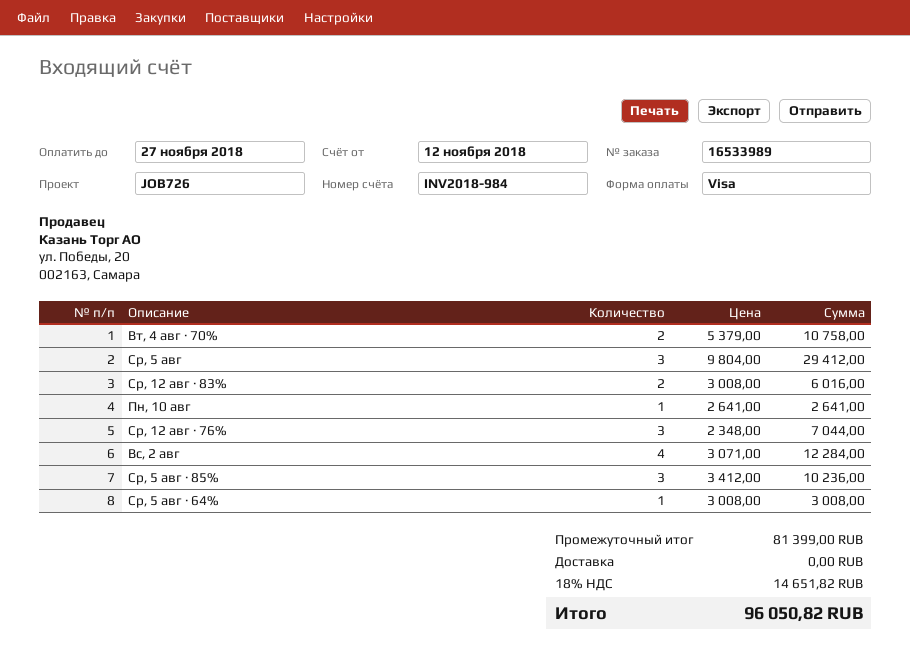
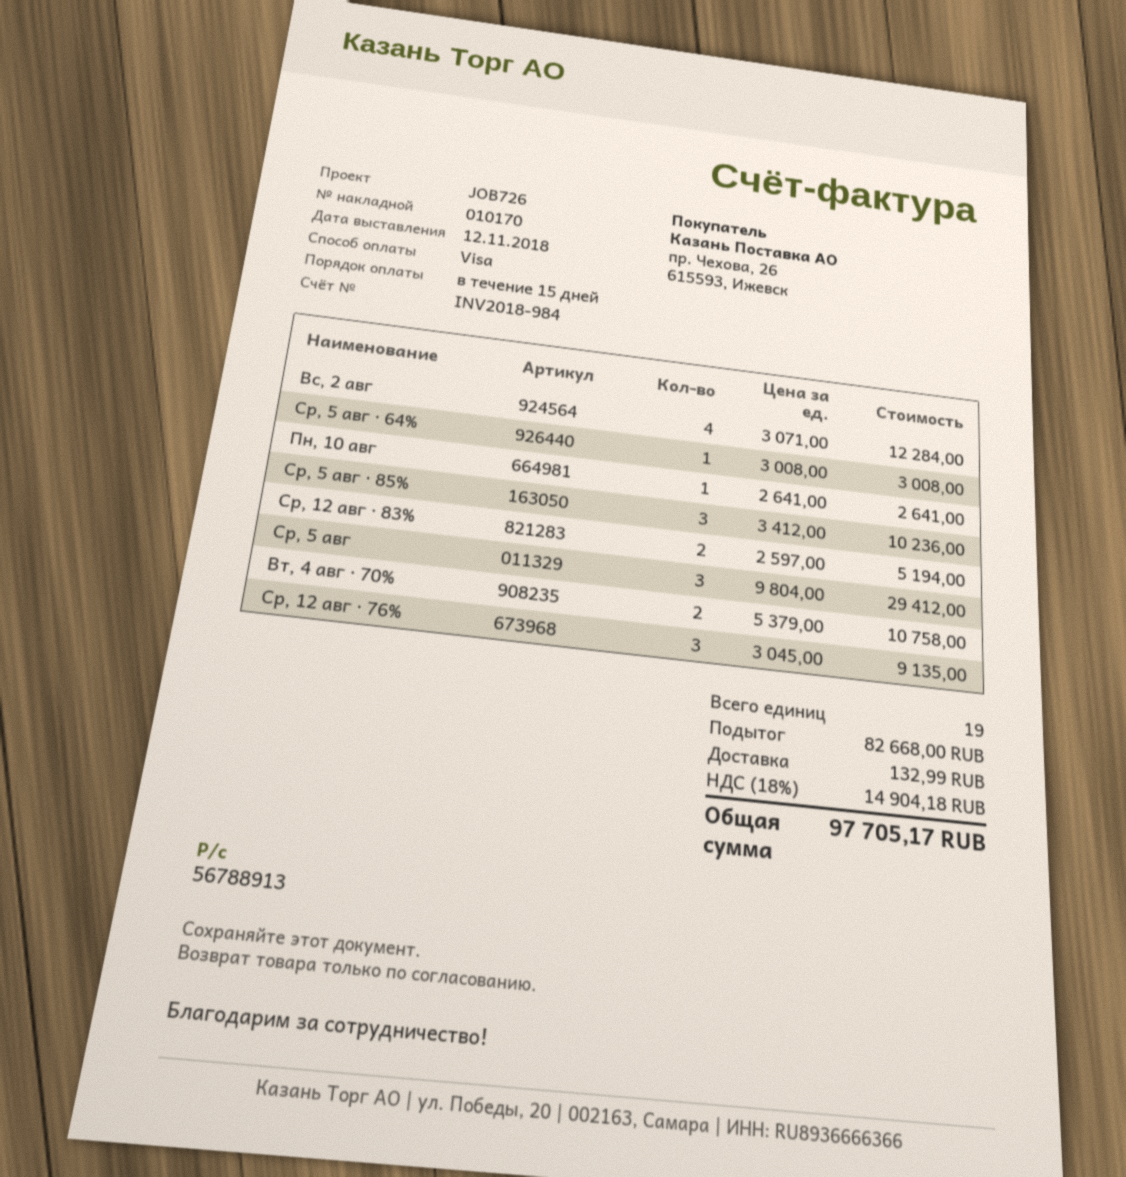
Ср, 12 авг · 83%: 2 x 3008.00 = 6016.00 -> 2 x 2597.00 = 5194.00
Ср, 12 авг · 76%: 3 x 2348.00 = 7044.00 -> 3 x 3045.00 = 9135.00
subtotal: 81399.00 -> 82668.00
shipping: 0.00 -> 132.99
tax: 18% = 14651.82 -> 18% = 14904.18
total: 96050.82 -> 97705.17

